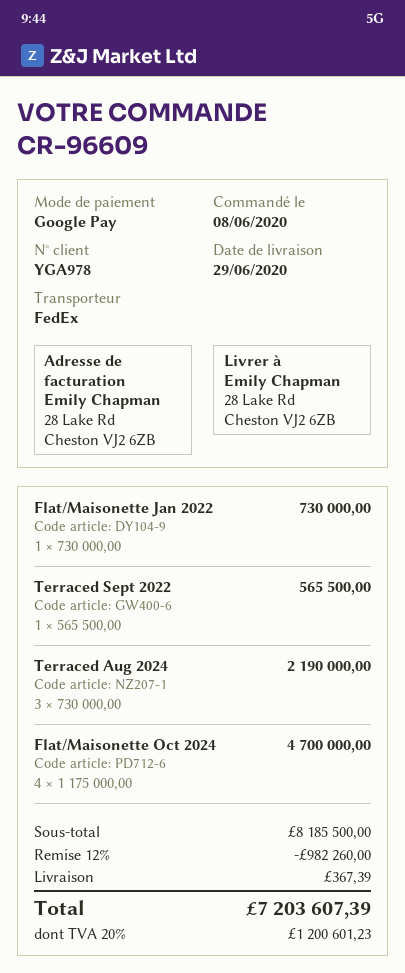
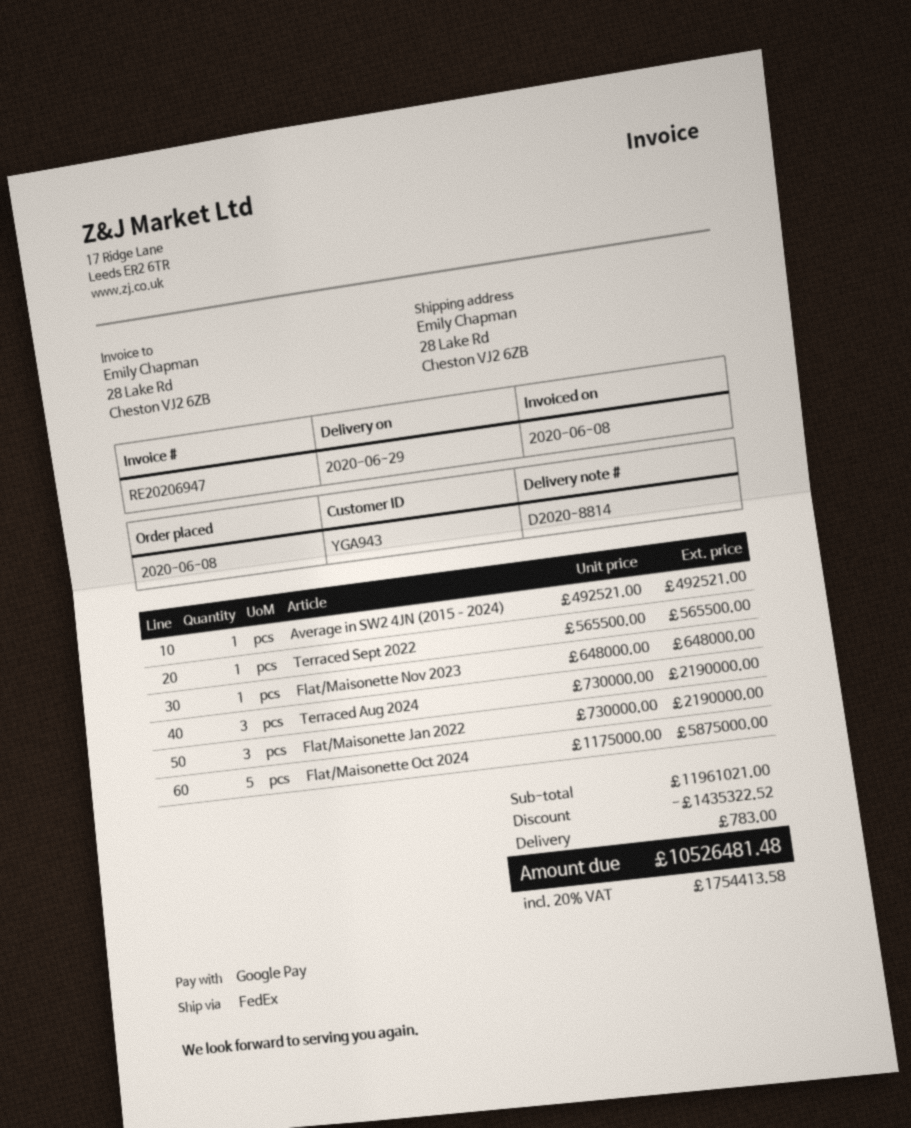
customer number: YGA978 -> YGA943
Flat/Maisonette Jan 2022: 1 x 730000.00 = 730000.00 -> 3 x 730000.00 = 2190000.00
Flat/Maisonette Oct 2024: 4 x 1175000.00 = 4700000.00 -> 5 x 1175000.00 = 5875000.00
Average in SW2 4JN (2015–2024): none -> 1 x 492521.00 = 492521.00
Flat/Maisonette Nov 2023: none -> 1 x 648000.00 = 648000.00
subtotal: 8185500.00 -> 11961021.00
discount: 982260.00 -> 1435322.52
shipping: 367.39 -> 783.00
tax: 20% = 1200601.23 -> 20% = 1754413.58
total: 7203607.39 -> 10526481.48

